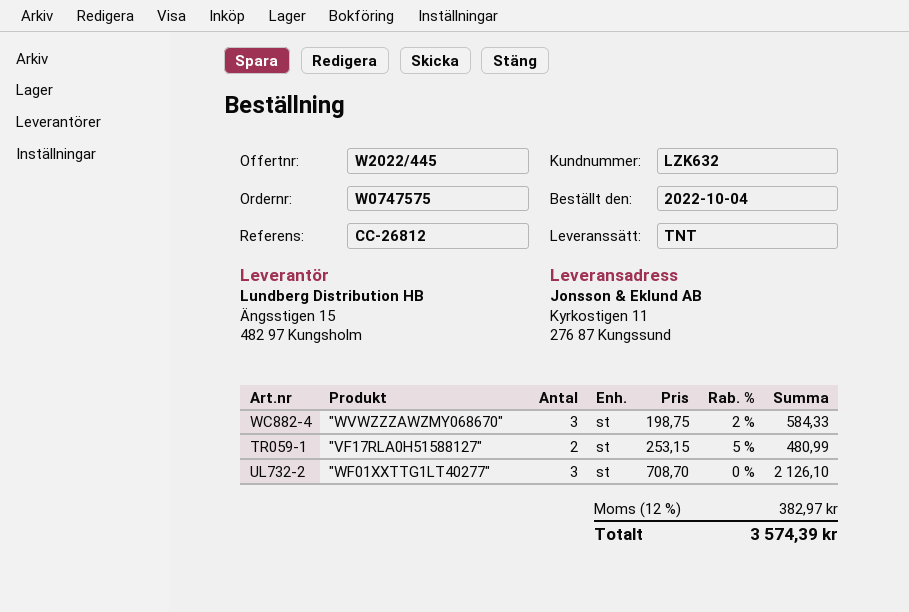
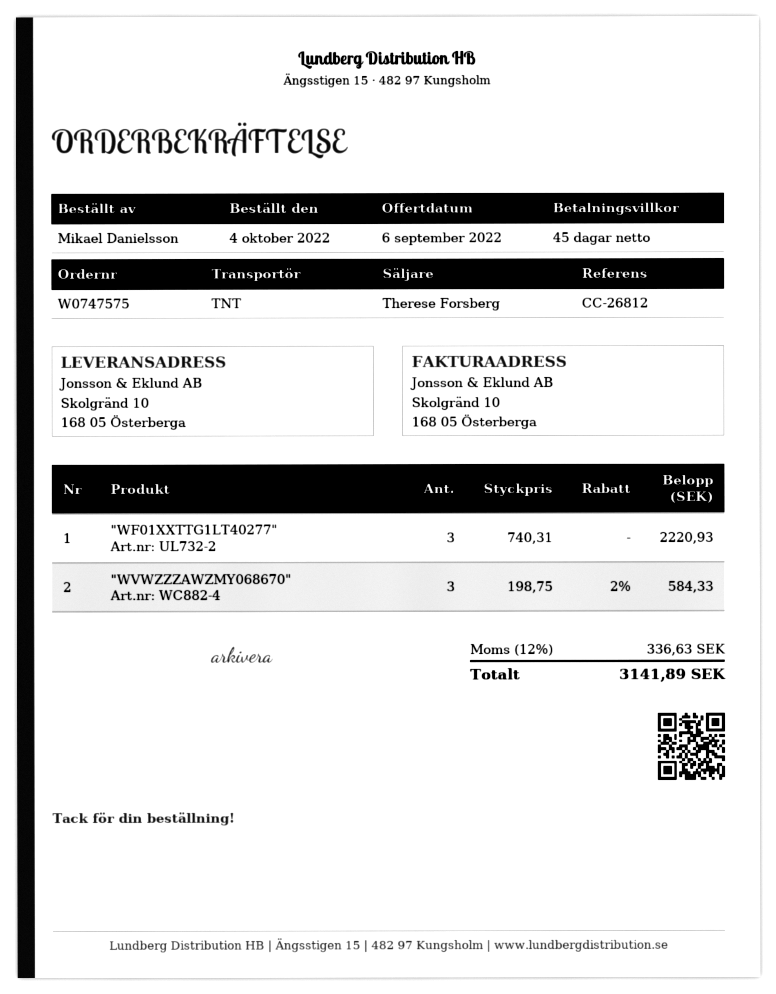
ship to: Kyrkostigen 11, 276 87 Kungssund -> Skolgränd 10, 168 05 Österberga
"VF17RLA0H51588127": 2 x 253.15 - 5% = 480.99 -> none
"WF01XXTTG1LT40277": 3 x 708.70 = 2126.10 -> 3 x 740.31 = 2220.93
tax: 12% = 382.97 -> 12% = 336.63
total: 3574.39 -> 3141.89

